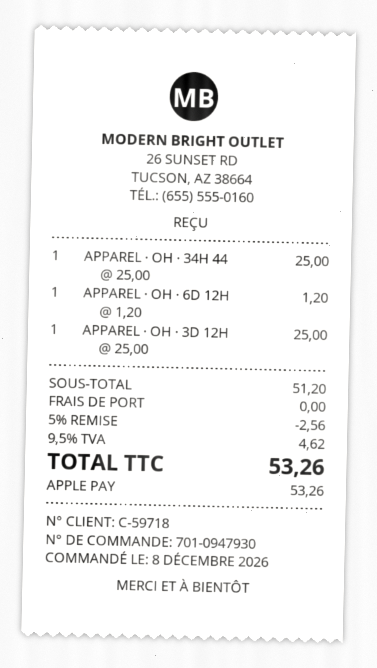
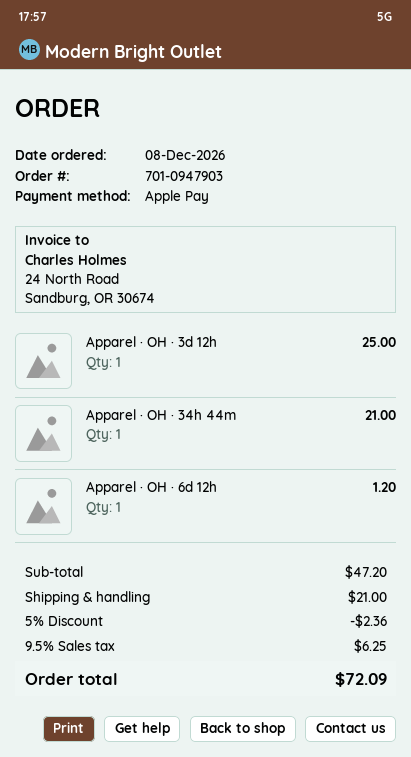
order number: 701-0947930 -> 701-0947903
APPAREL · OH · 34H 44: 1 for 25.00 -> 1 for 21.00
subtotal: 51.20 -> 47.20
discount: 5% = 2.56 -> 5% = 2.36
shipping: 0.00 -> 21.00
tax: 9.5% = 4.62 -> 9.5% = 6.25
total: 53.26 -> 72.09

